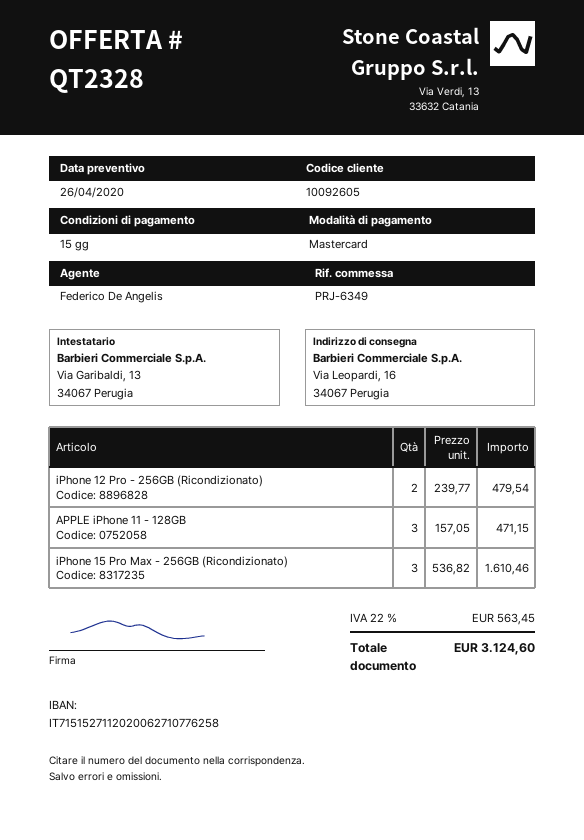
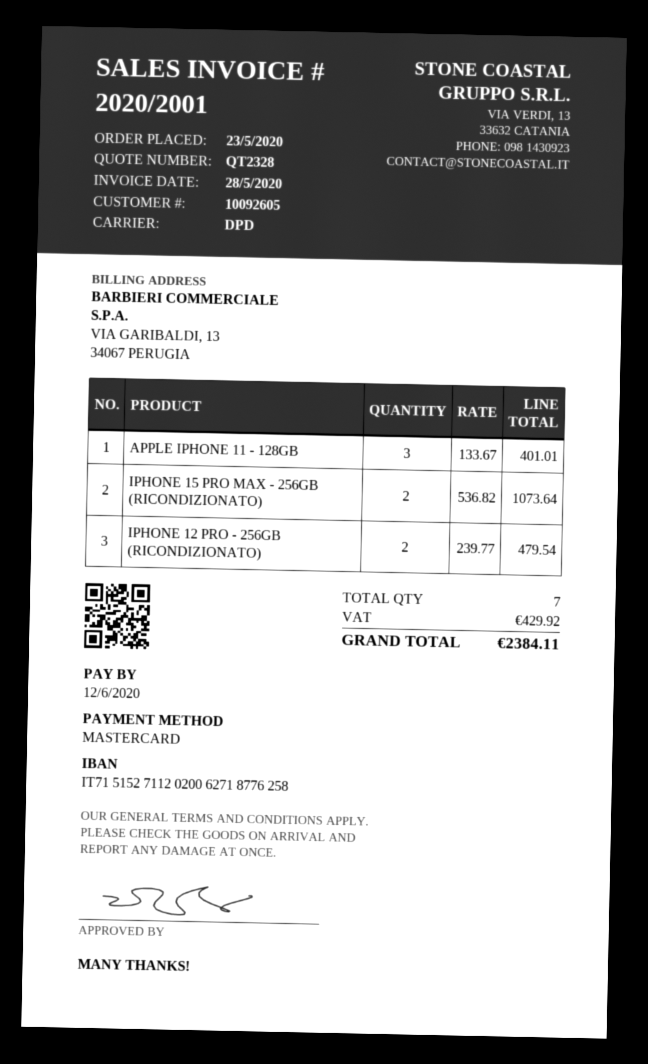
bank account: IT7151527112020062710776258 -> IT7151527112020062718776258
APPLE iPhone 11 - 128GB: 3 x 157.05 = 471.15 -> 3 x 133.67 = 401.01
iPhone 15 Pro Max - 256GB (Ricondizionato): 3 x 536.82 = 1610.46 -> 2 x 536.82 = 1073.64
tax: 563.45 -> 429.92
total: 3124.60 -> 2384.11

